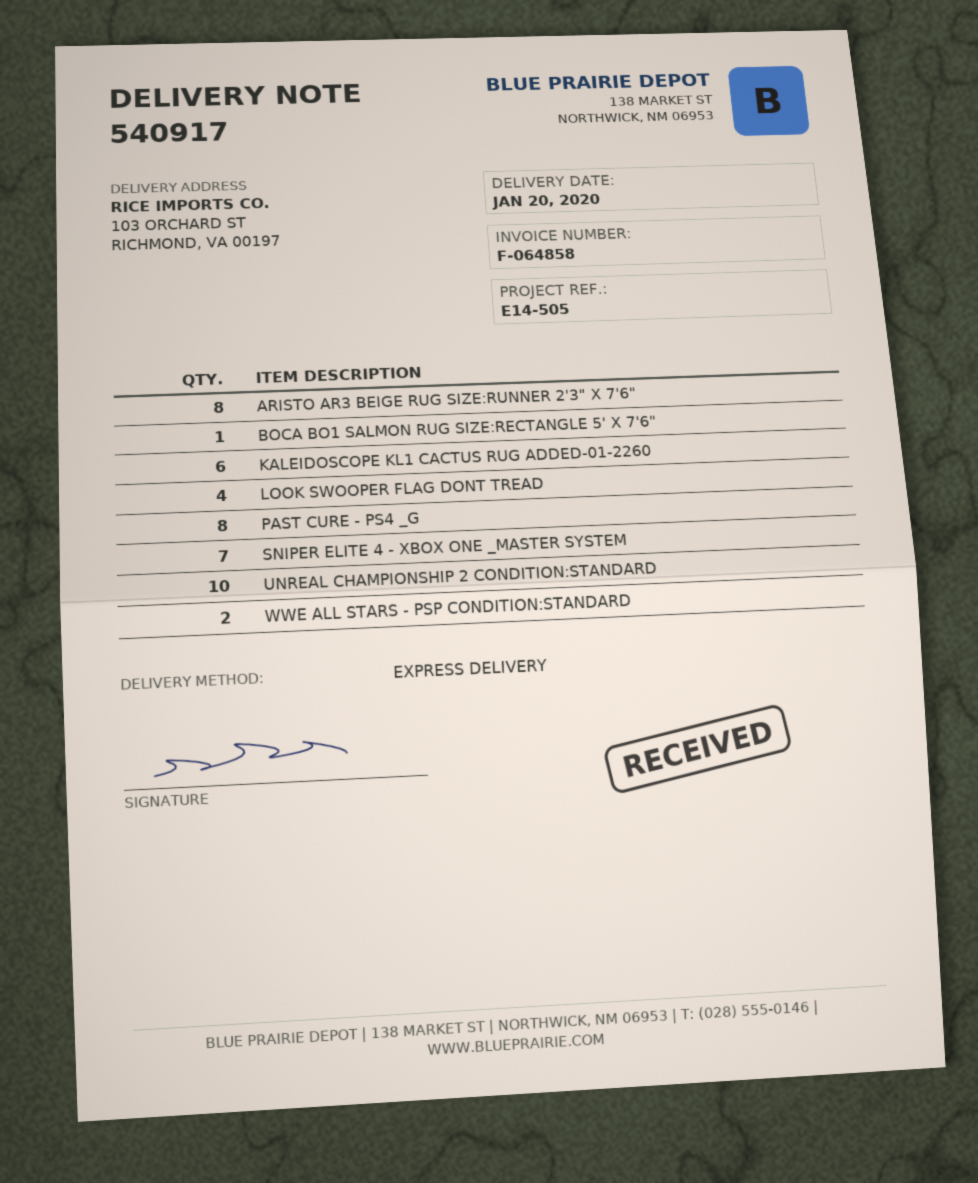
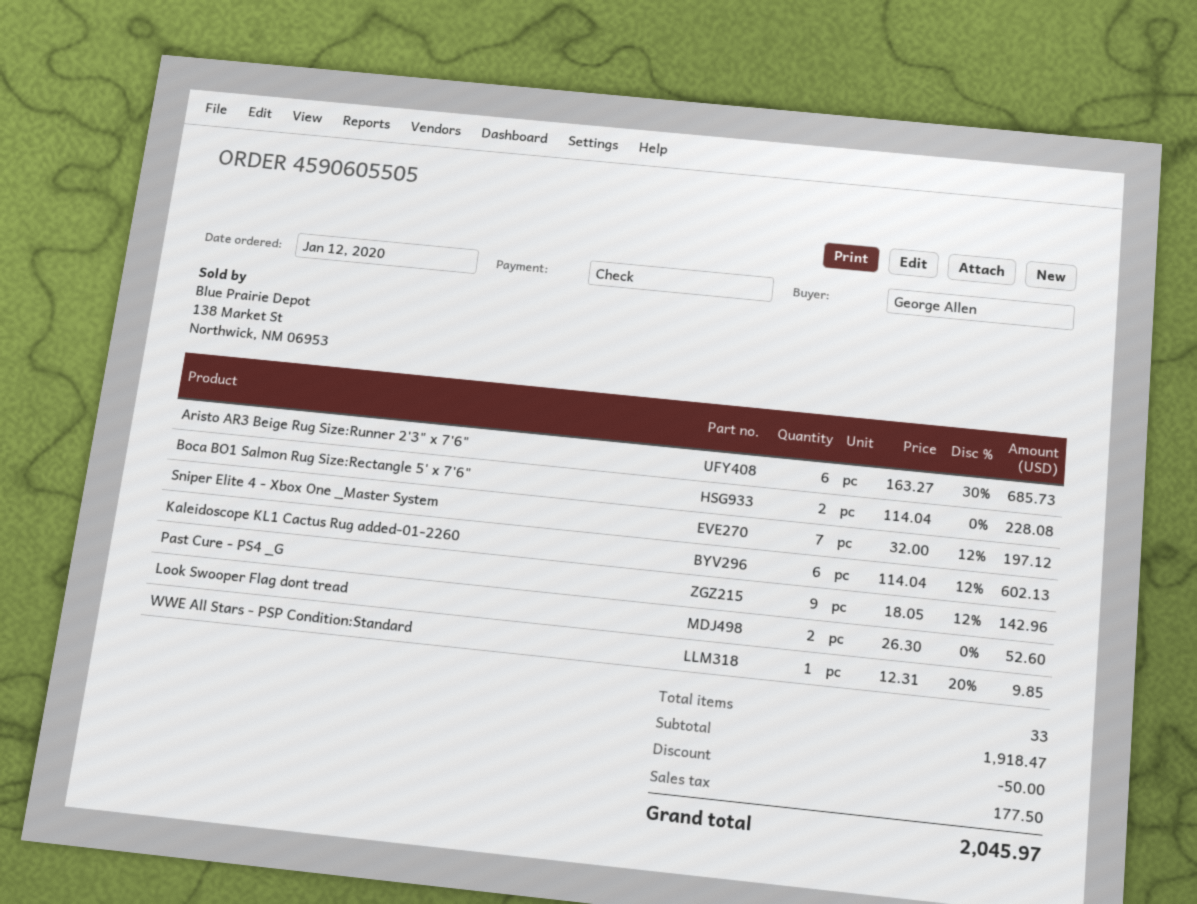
ARISTO AR3 BEIGE RUG SIZE:RUNNER 2'3" X 7'6": 8 -> 6
BOCA BO1 SALMON RUG SIZE:RECTANGLE 5' X 7'6": 1 -> 2
LOOK SWOOPER FLAG DONT TREAD: 4 -> 2
PAST CURE - PS4 _G: 8 -> 9
UNREAL CHAMPIONSHIP 2 CONDITION:STANDARD: 10 -> none
WWE ALL STARS - PSP CONDITION:STANDARD: 2 -> 1

